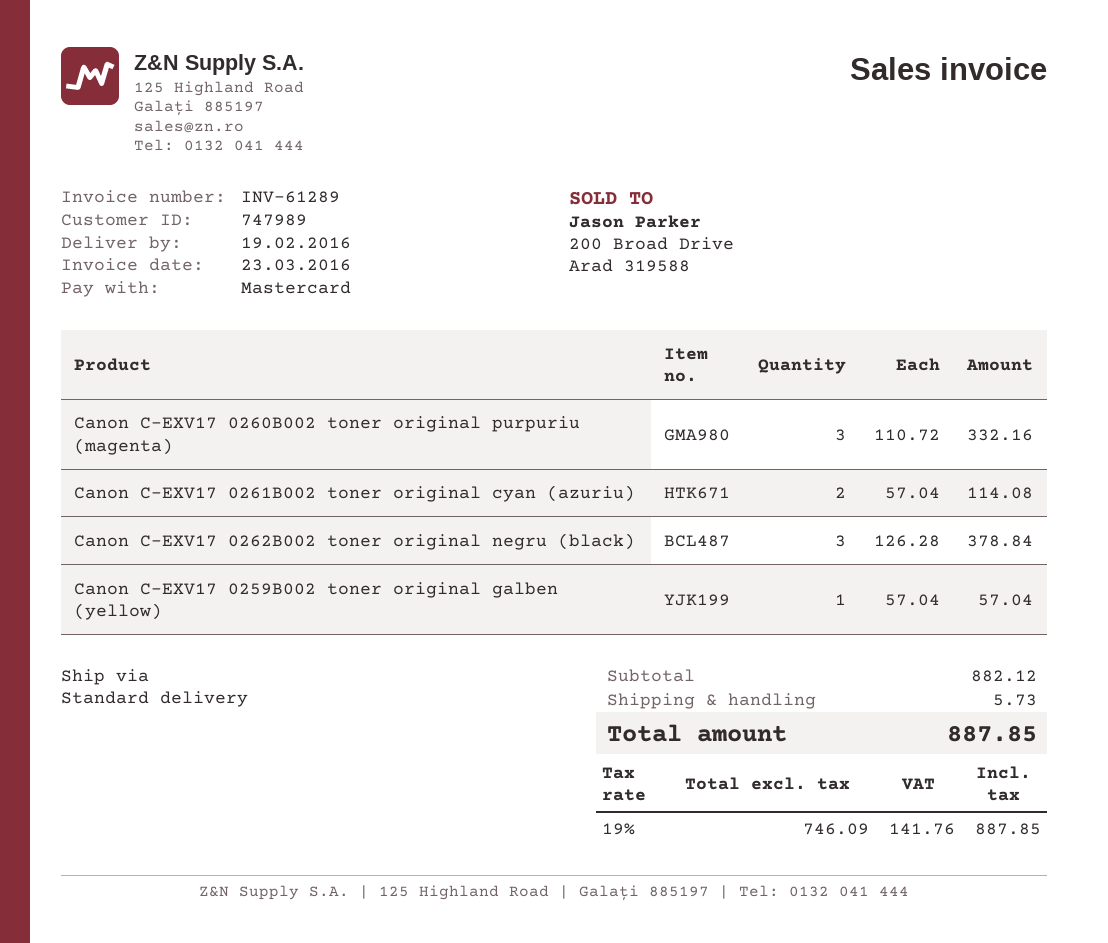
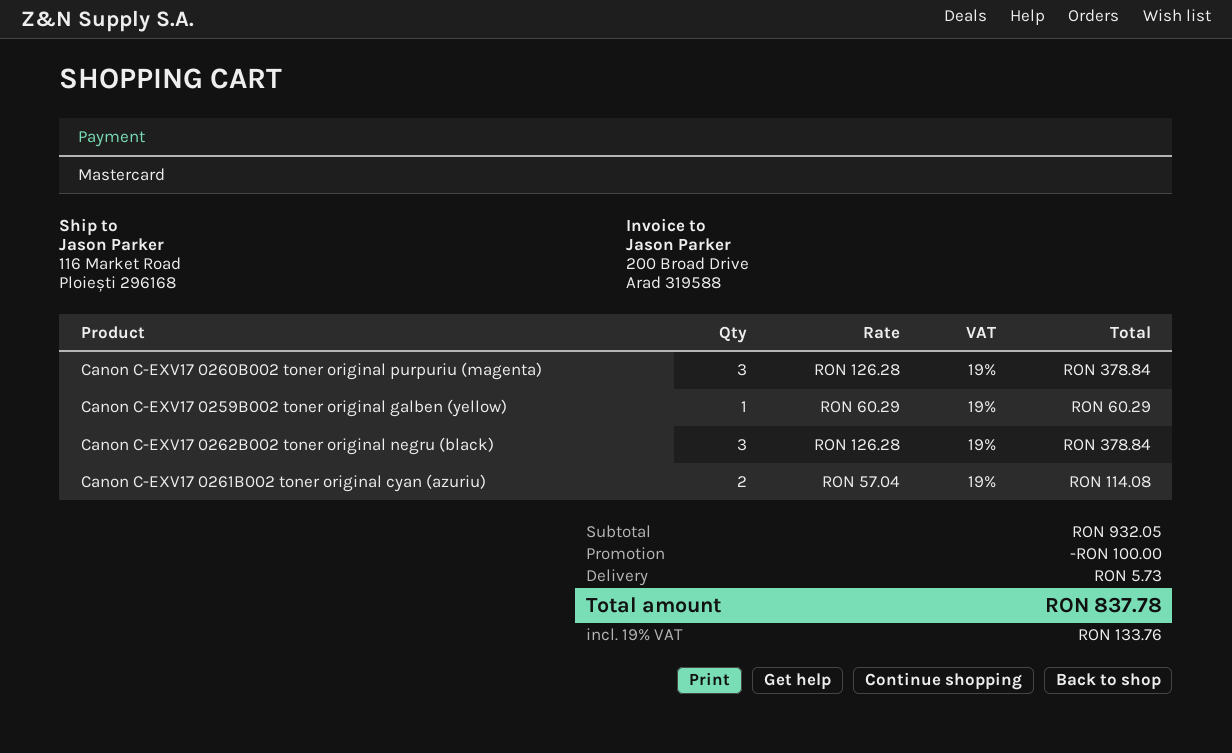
Canon C-EXV17 0260B002 toner original purpuriu (magenta): 3 x 110.72 = 332.16 -> 3 x 126.28 = 378.84
Canon C-EXV17 0259B002 toner original galben (yellow): 1 x 57.04 = 57.04 -> 1 x 60.29 = 60.29
subtotal: 882.12 -> 932.05
discount: none -> 100.00
tax: 19% = 141.76 -> 19% = 133.76
total: 887.85 -> 837.78

